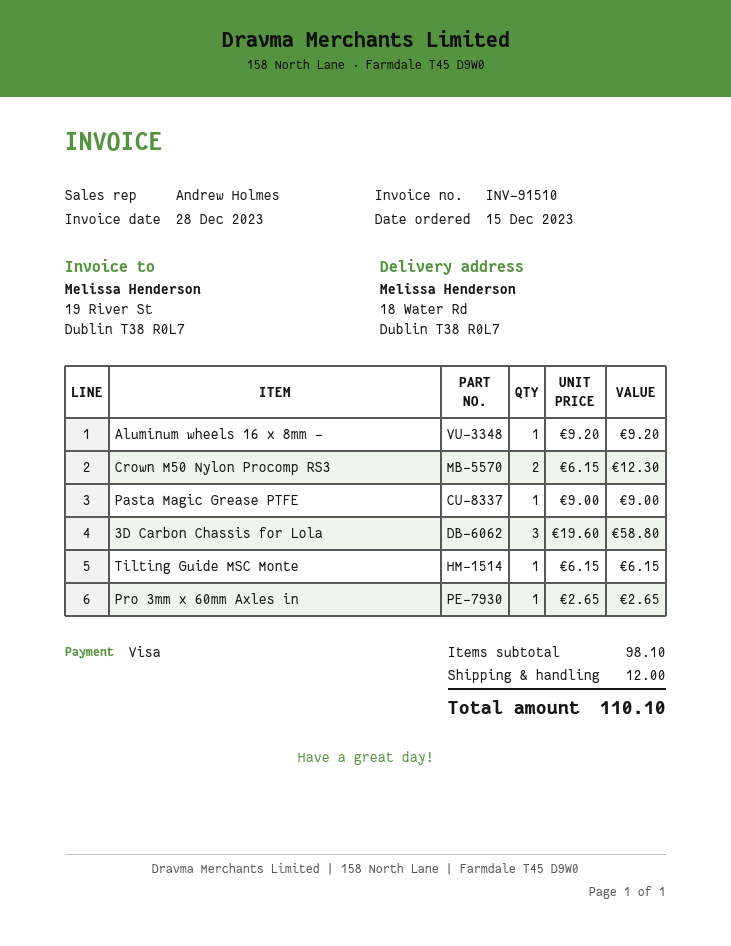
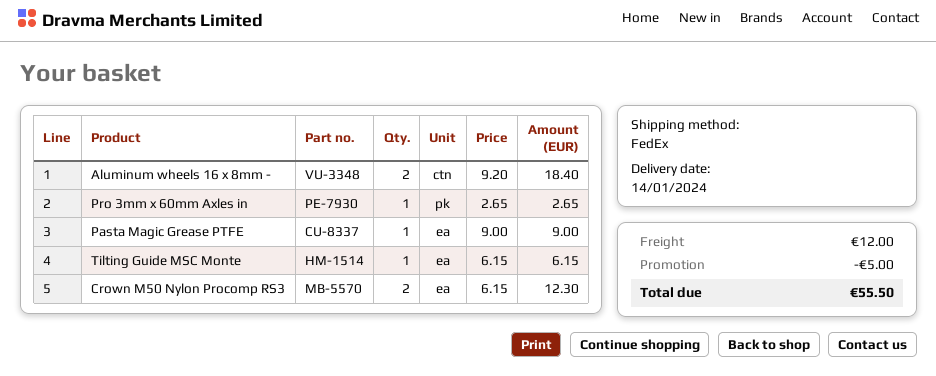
Aluminum wheels 16 x 8mm -: 1 x 9.20 = 9.20 -> 2 x 9.20 = 18.40
3D Carbon Chassis for Lola: 3 x 19.60 = 58.80 -> none
discount: none -> 5.00
total: 110.10 -> 55.50

